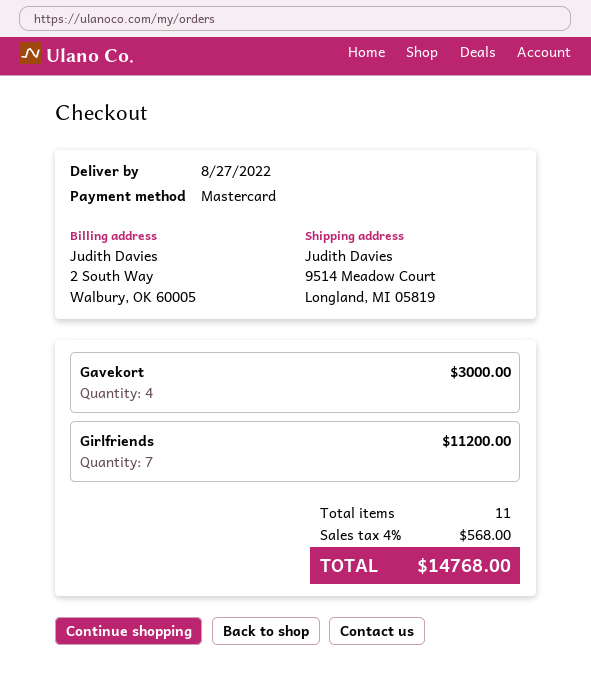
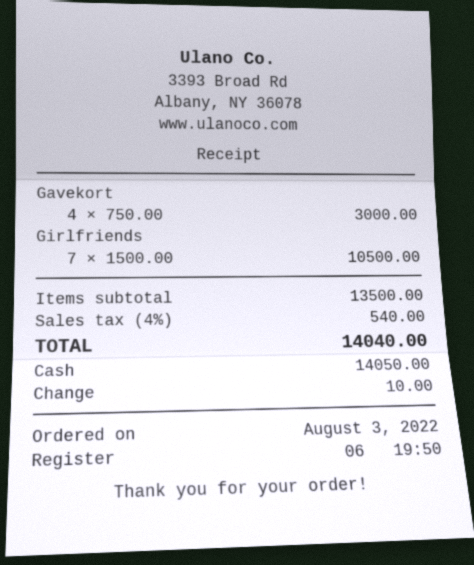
payment method: Mastercard -> cash
Girlfriends: 7 for 11200.00 -> 7 for 10500.00
tax: 4% = 568.00 -> 4% = 540.00
total: 14768.00 -> 14040.00

